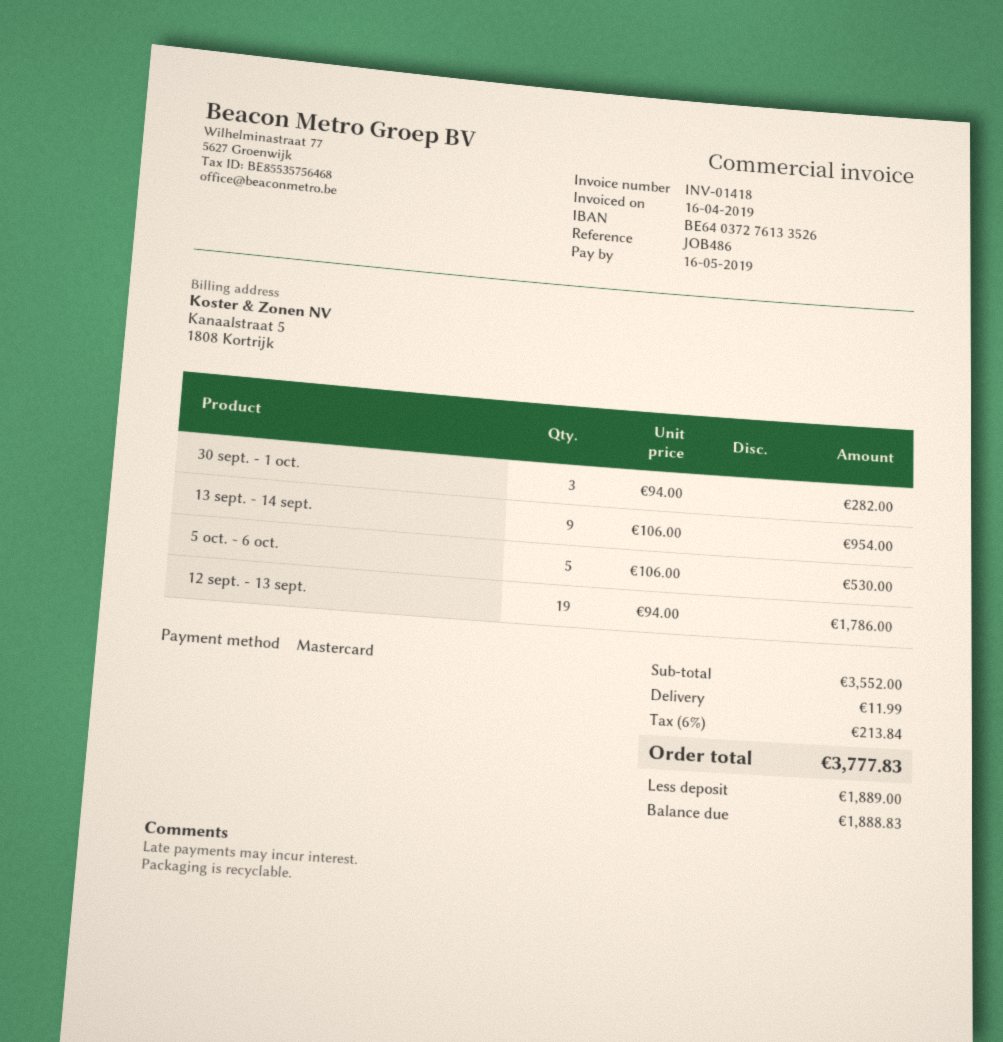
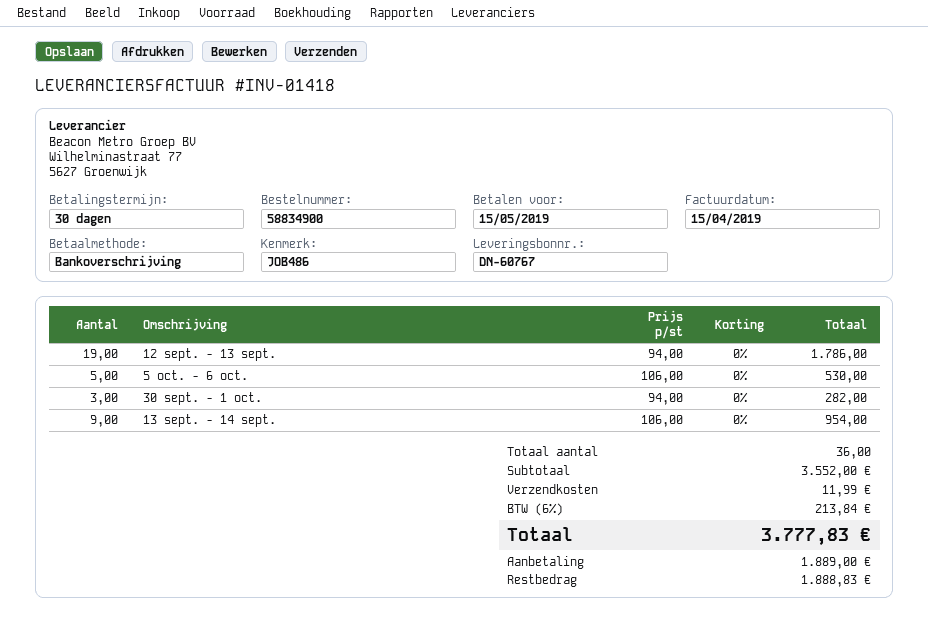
invoice date: 2019-04-16 -> 2019-04-15
due date: 2019-05-16 -> 2019-05-15
payment method: Mastercard -> bank transfer

